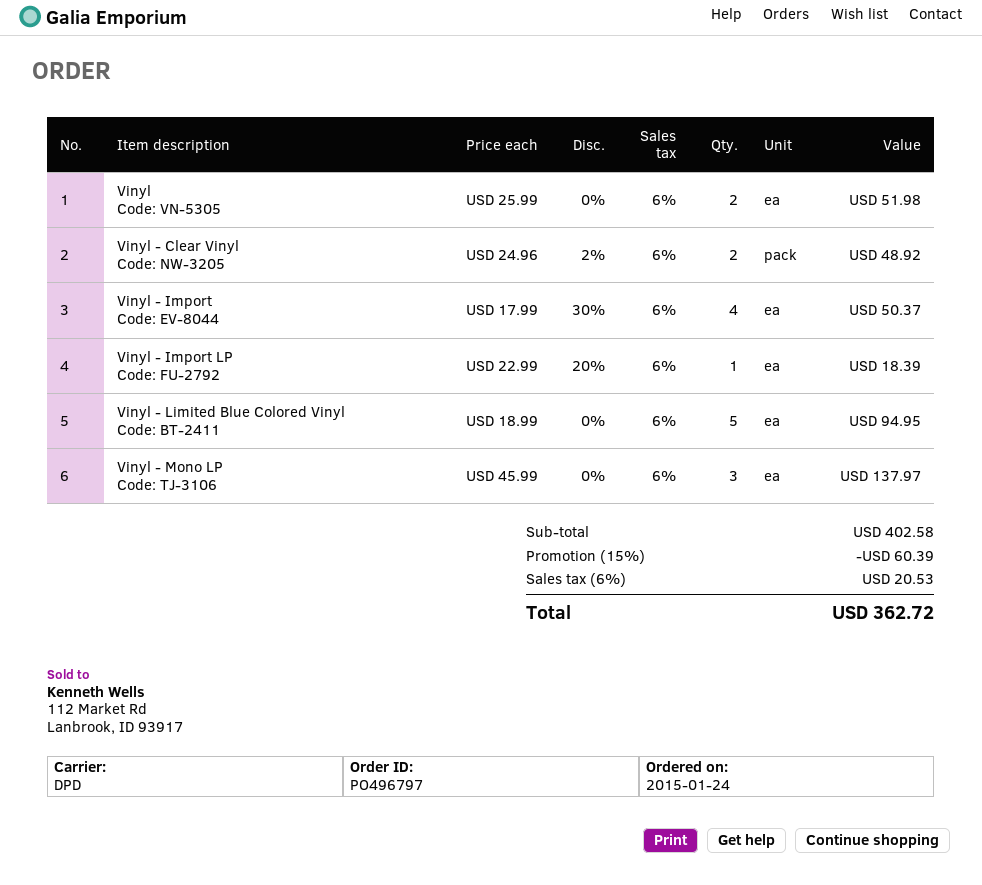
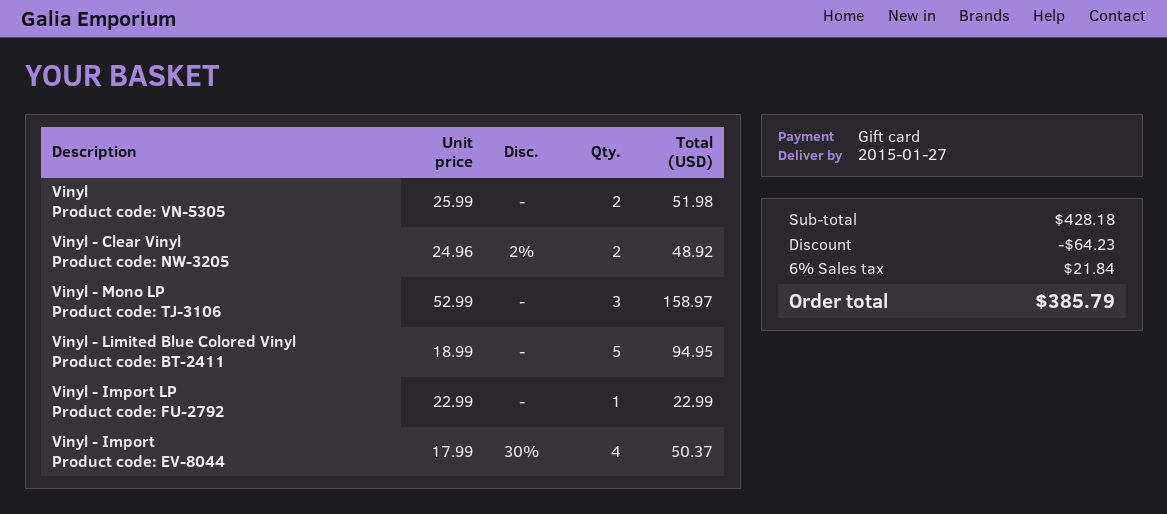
Vinyl - Import LP: 1 x 22.99 - 20% = 18.39 -> 1 x 22.99 = 22.99
Vinyl - Mono LP: 3 x 45.99 = 137.97 -> 3 x 52.99 = 158.97
subtotal: 402.58 -> 428.18
discount: 60.39 -> 64.23
tax: 6% = 20.53 -> 6% = 21.84
total: 362.72 -> 385.79

